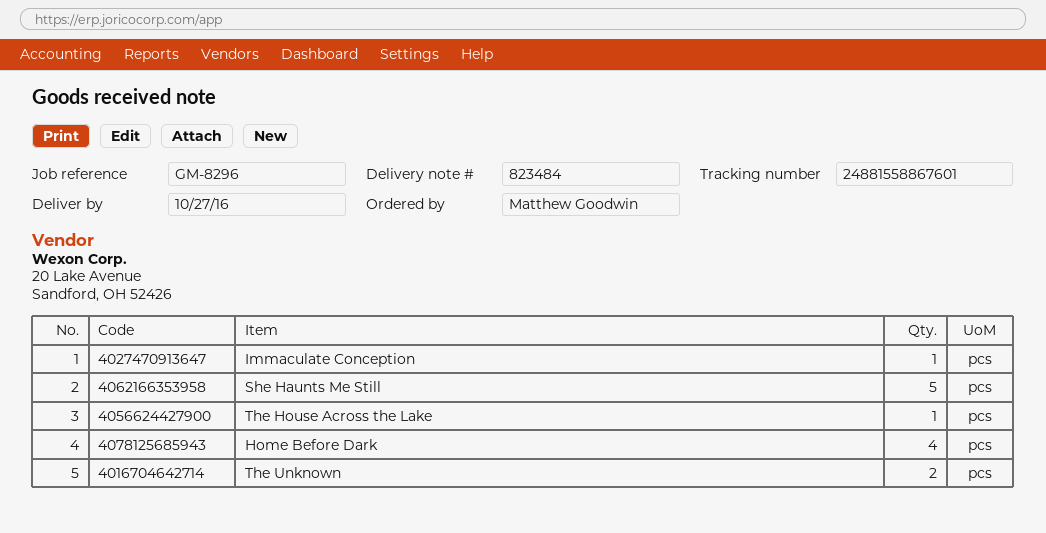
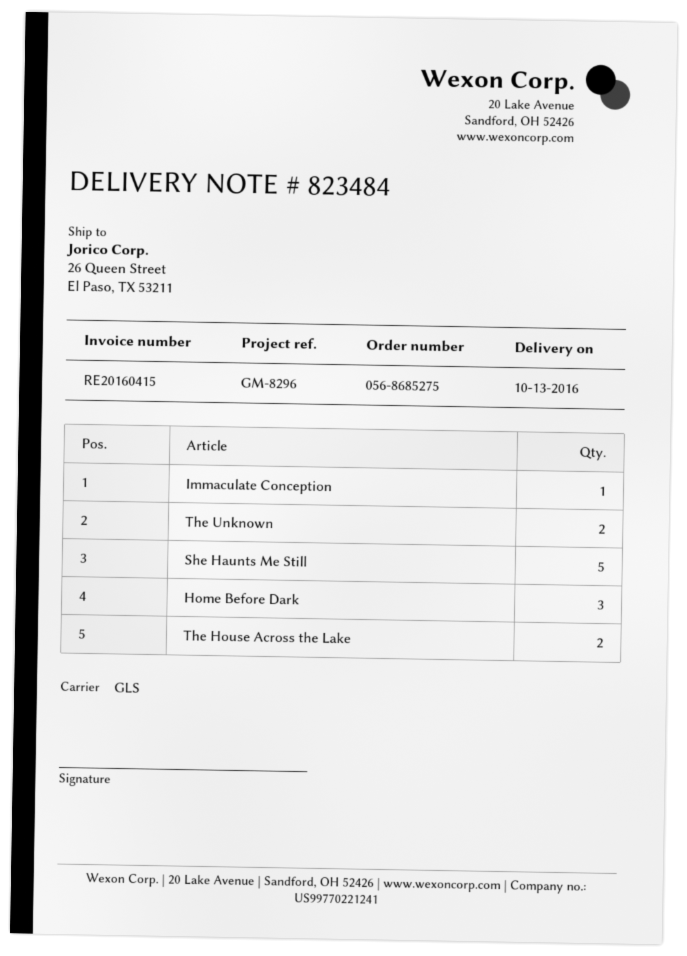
delivery date: 2016-10-27 -> 2016-10-13
The House Across the Lake: 1 -> 2
Home Before Dark: 4 -> 3

